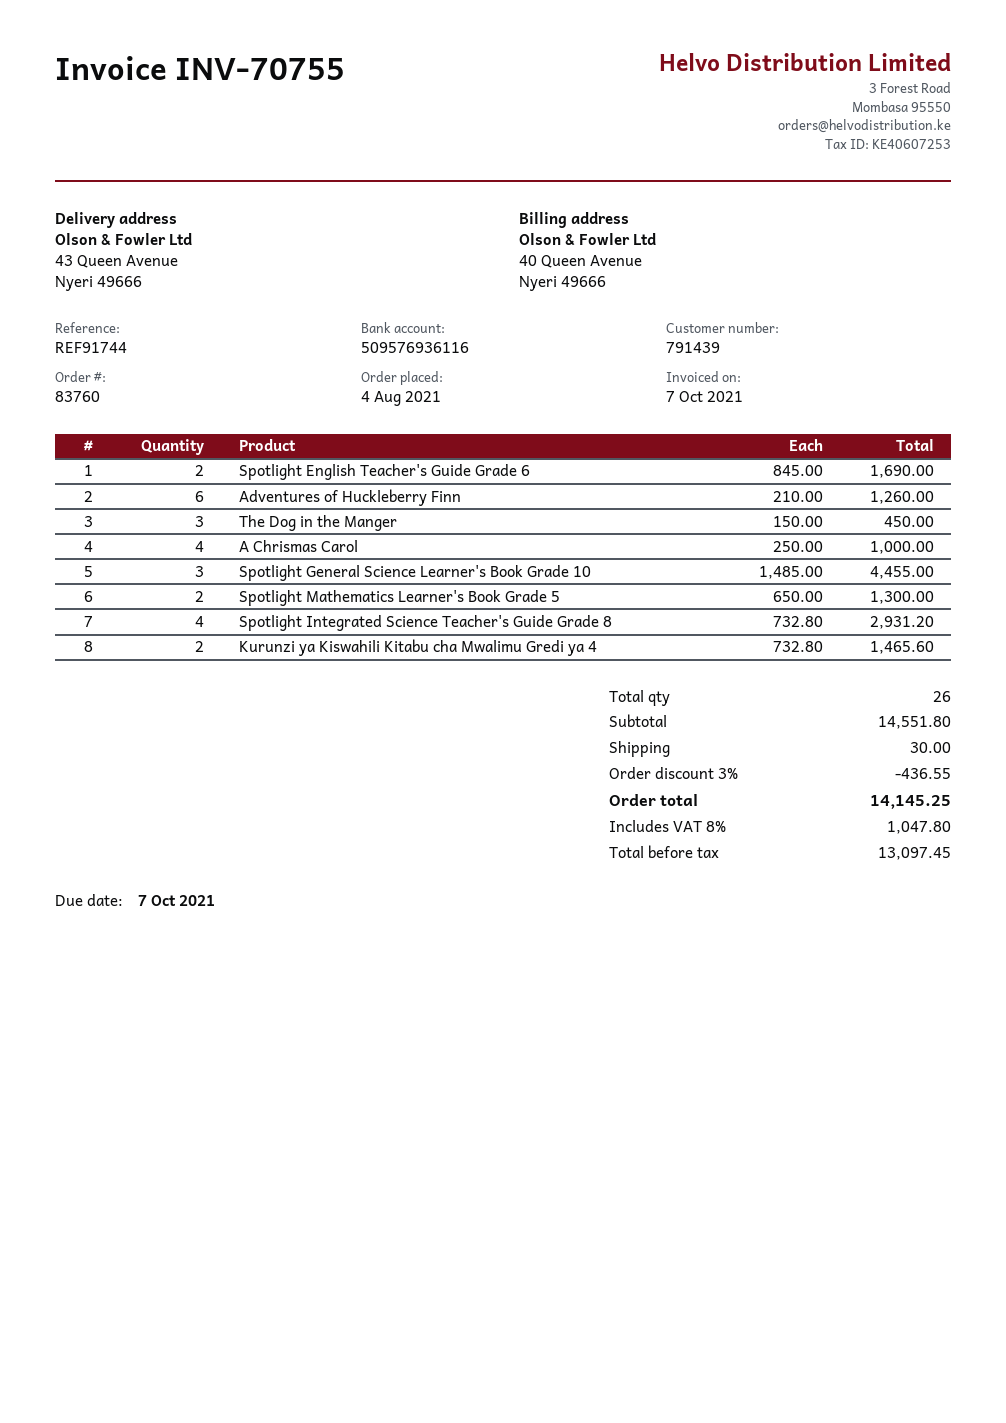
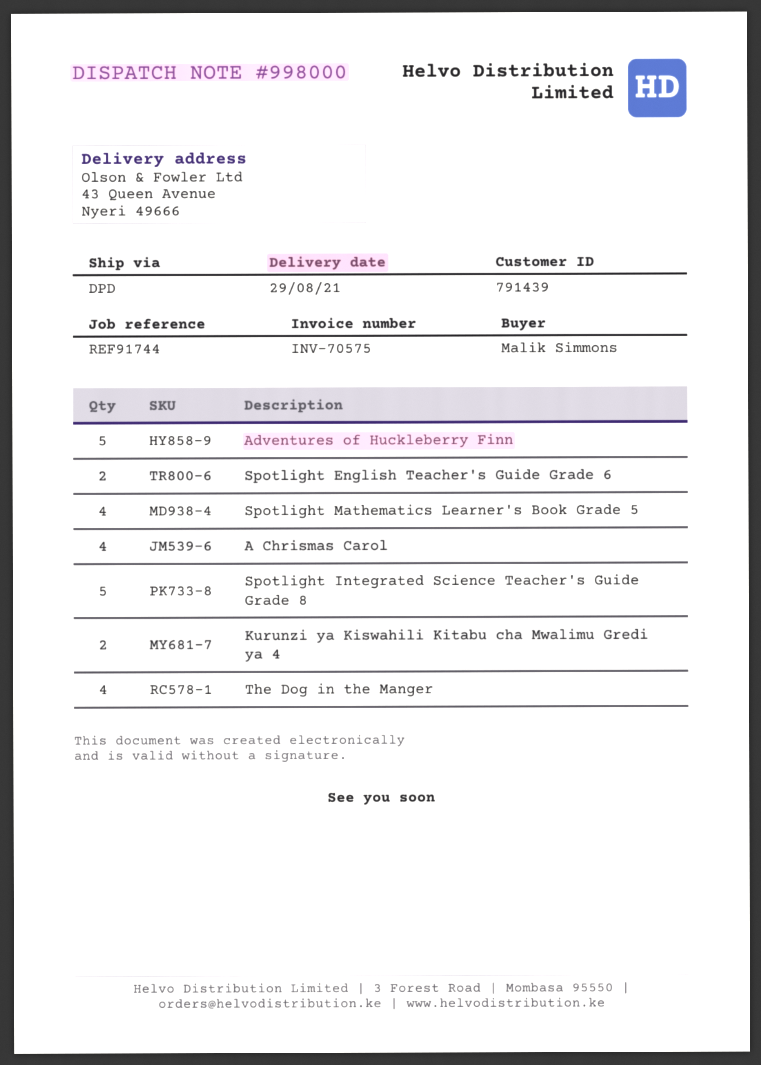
invoice number: INV-70755 -> INV-70575
Adventures of Huckleberry Finn: 6 -> 5
The Dog in the Manger: 3 -> 4
Spotlight General Science Learner's Book Grade 10: 3 -> none
Spotlight Mathematics Learner's Book Grade 5: 2 -> 4
Spotlight Integrated Science Teacher's Guide Grade 8: 4 -> 5

